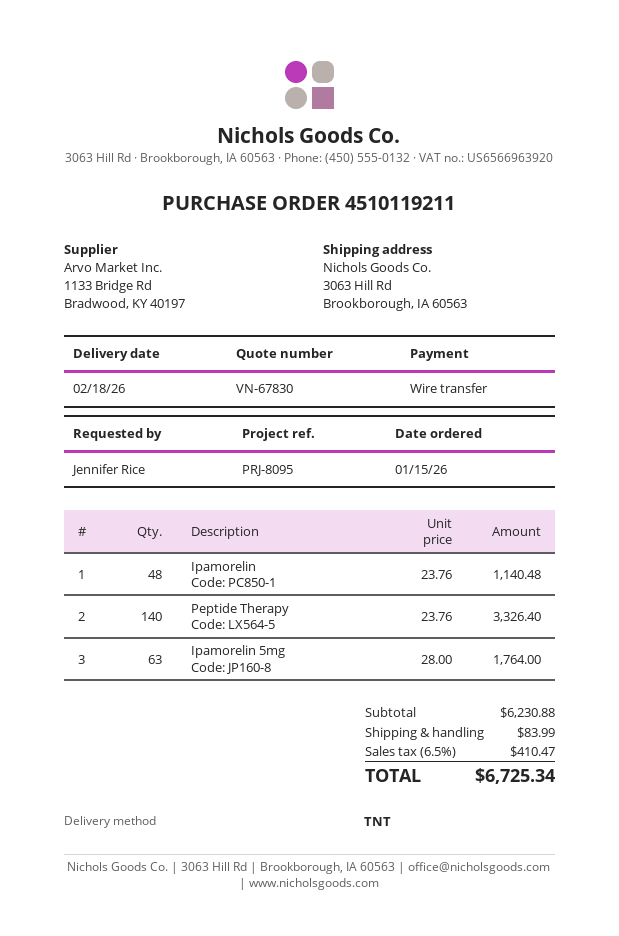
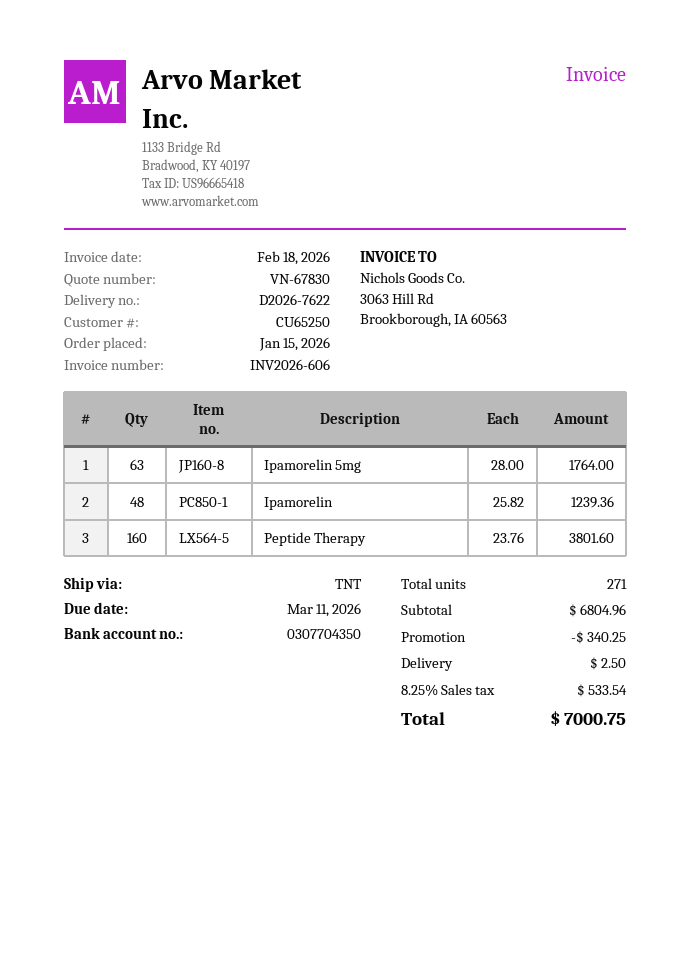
Ipamorelin: 48 x 23.76 = 1140.48 -> 48 x 25.82 = 1239.36
Peptide Therapy: 140 x 23.76 = 3326.40 -> 160 x 23.76 = 3801.60
subtotal: 6230.88 -> 6804.96
discount: none -> 340.25
shipping: 83.99 -> 2.50
tax: 6.5% = 410.47 -> 8.25% = 533.54
total: 6725.34 -> 7000.75

